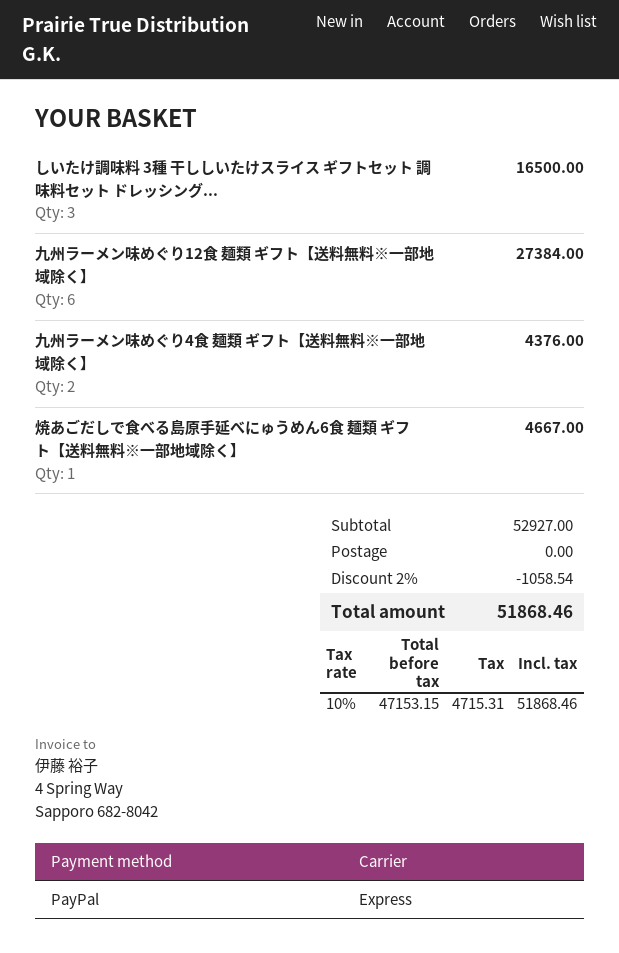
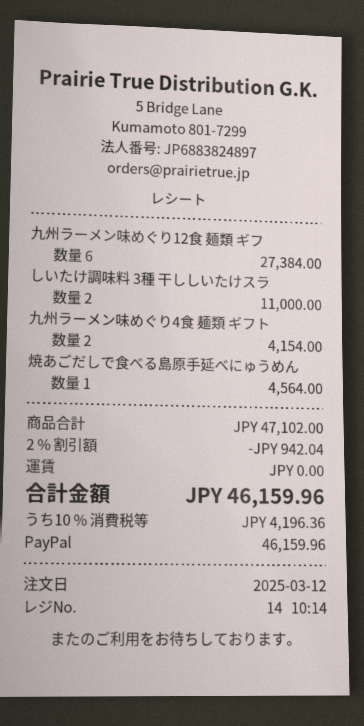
しいたけ調味料 3種 干ししいたけスライス ギフトセット 調味料セット ドレッシング...: 3 for 16500.00 -> 2 for 11000.00
九州ラーメン味めぐり4食 麺類 ギフト【送料無料※一部地域除く】: 2 for 4376.00 -> 2 for 4154.00
焼あごだしで食べる島原手延べにゅうめん6食 麺類 ギフト【送料無料※一部地域除く】: 1 for 4667.00 -> 1 for 4564.00
subtotal: 52927.00 -> 47102.00
discount: 2% = 1058.54 -> 2% = 942.04
tax: 10% = 4715.31 -> 10% = 4196.36
total: 51868.46 -> 46159.96

